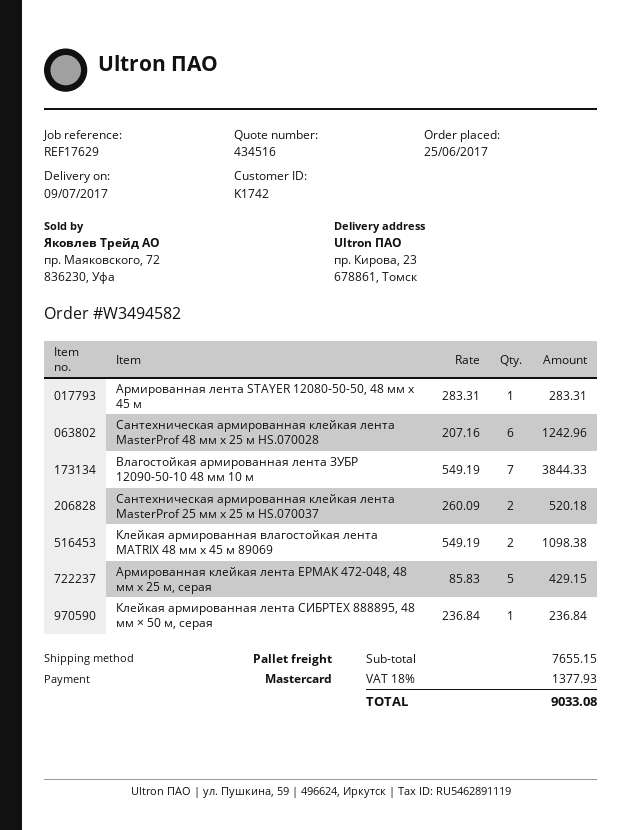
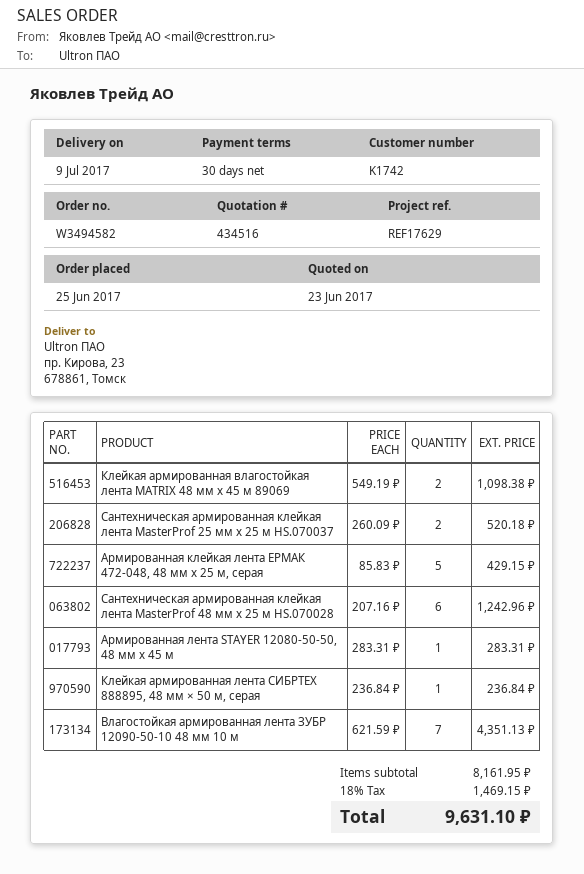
Влагостойкая армированная лента ЗУБР 12090-50-10 48 мм 10 м: 7 x 549.19 = 3844.33 -> 7 x 621.59 = 4351.13
subtotal: 7655.15 -> 8161.95
tax: 18% = 1377.93 -> 18% = 1469.15
total: 9033.08 -> 9631.10

